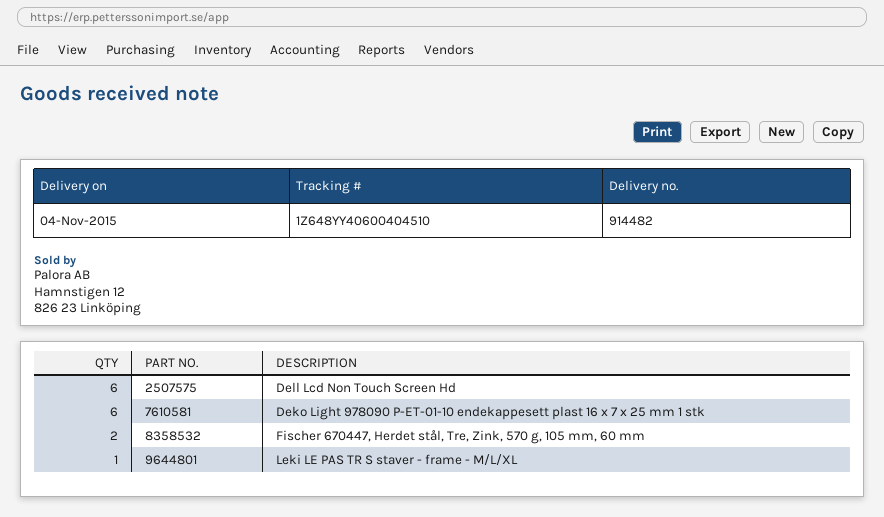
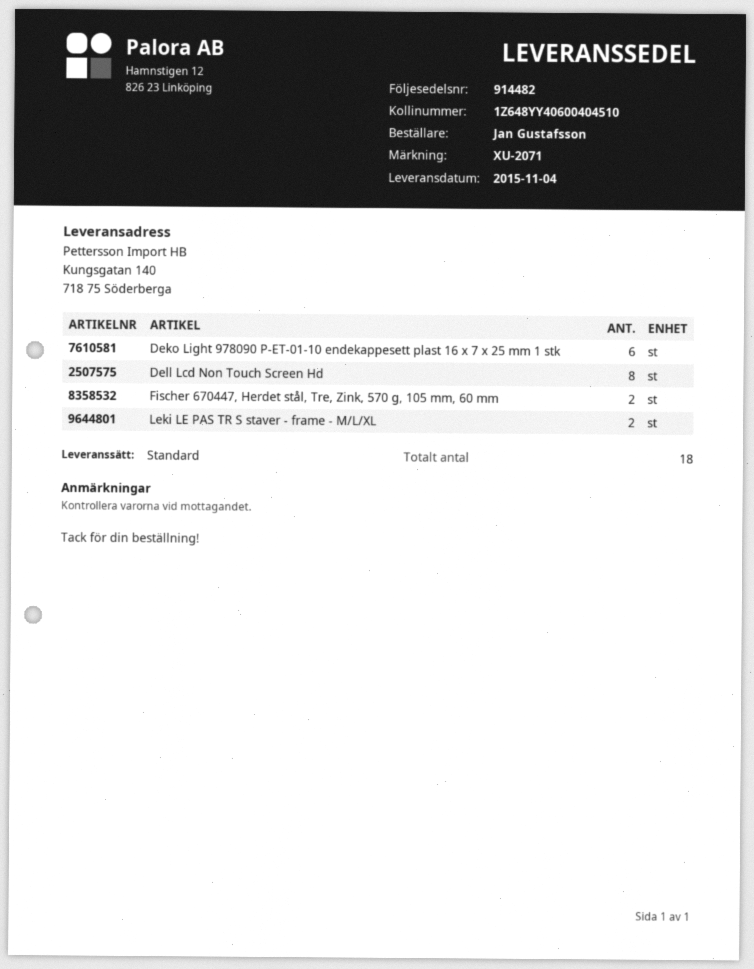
Dell Lcd Non Touch Screen Hd: 6 -> 8
Leki LE PAS TR S staver - frame - M/L/XL: 1 -> 2

